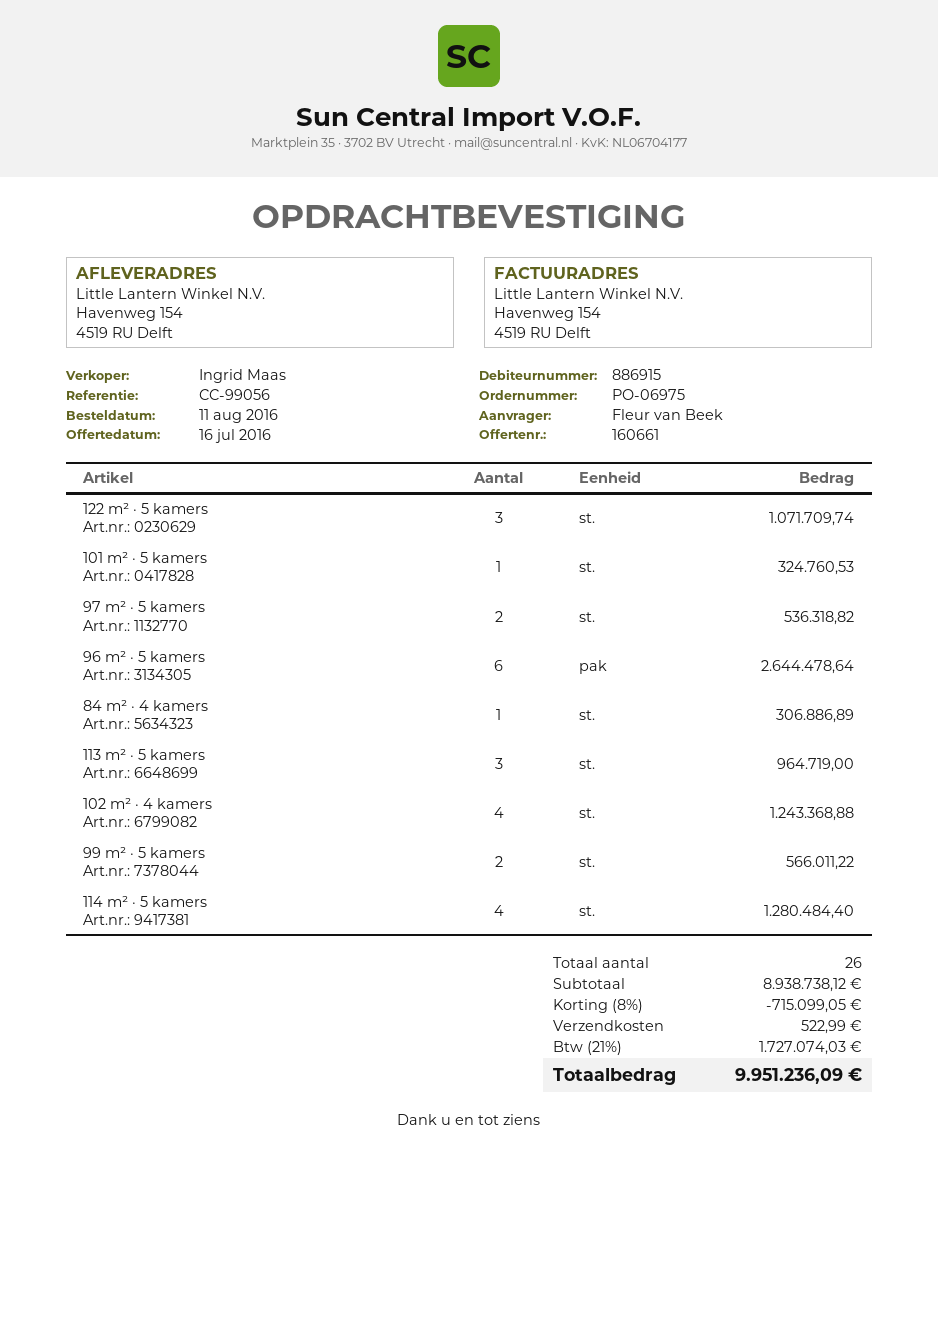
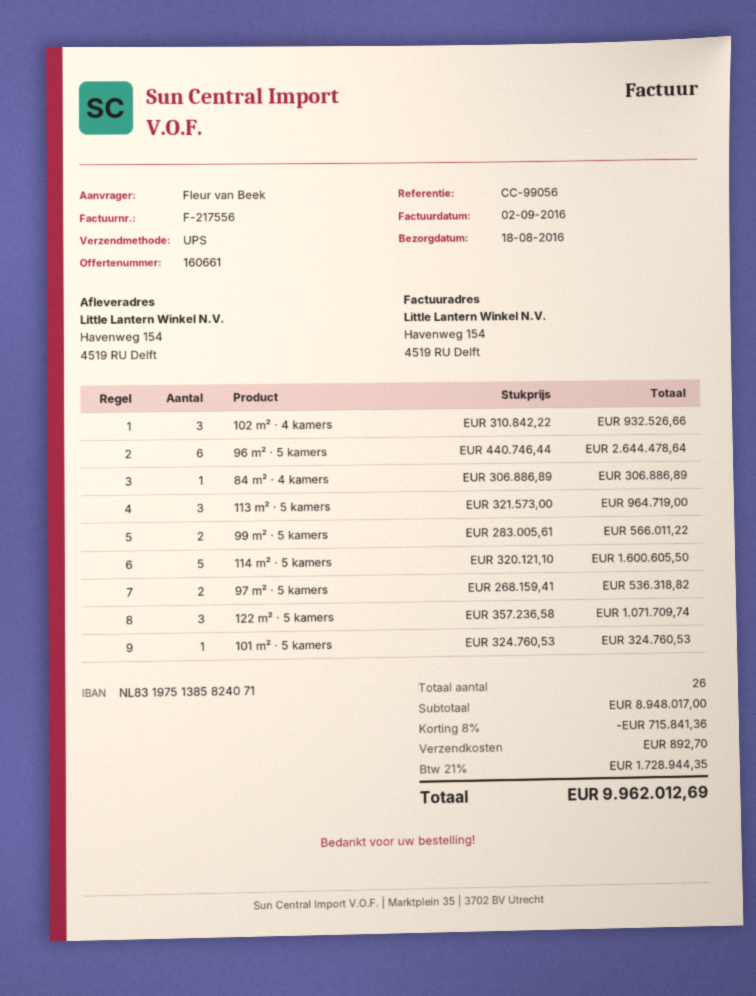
102 m² · 4 kamers: 4 for 1243368.88 -> 3 for 932526.66
114 m² · 5 kamers: 4 for 1280484.40 -> 5 for 1600605.50
subtotal: 8938738.12 -> 8948017.00
discount: 8% = 715099.05 -> 8% = 715841.36
shipping: 522.99 -> 892.70
tax: 21% = 1727074.03 -> 21% = 1728944.35
total: 9951236.09 -> 9962012.69

